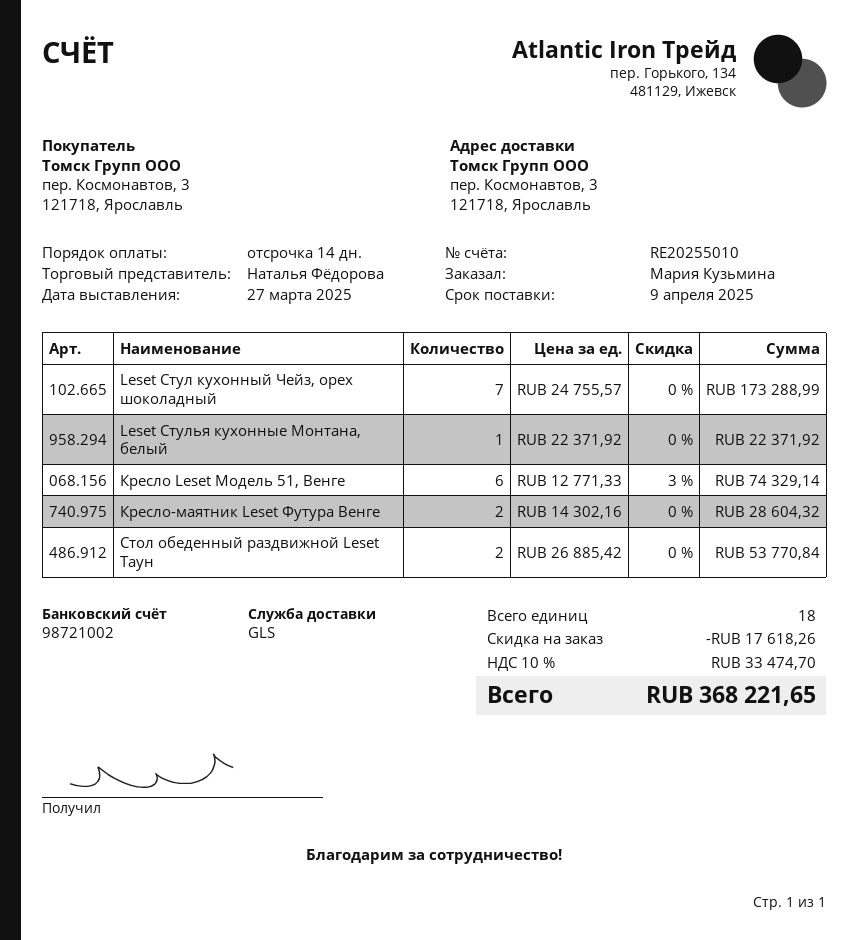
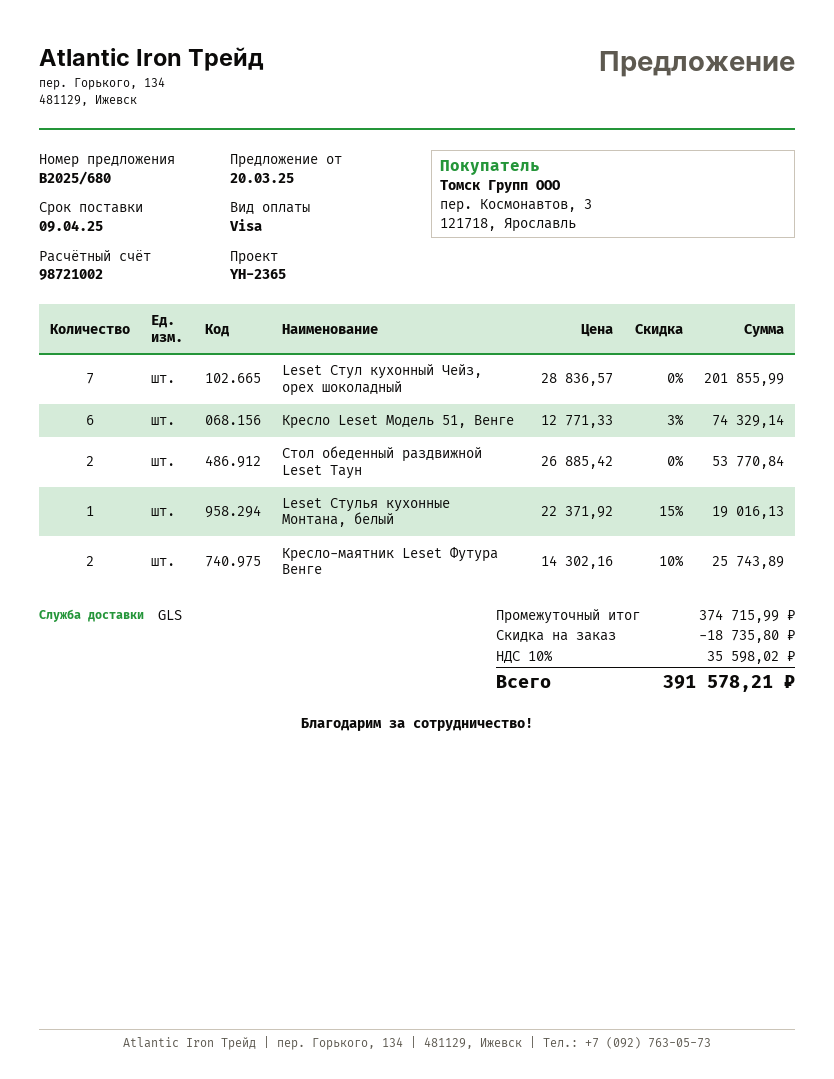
Leset Стул кухонный Чейз, орех шоколадный: 7 x 24755.57 = 173288.99 -> 7 x 28836.57 = 201855.99
Leset Стулья кухонные Монтана, белый: 1 x 22371.92 = 22371.92 -> 1 x 22371.92 - 15% = 19016.13
Кресло-маятник Leset Футура Венге: 2 x 14302.16 = 28604.32 -> 2 x 14302.16 - 10% = 25743.89
discount: 17618.26 -> 18735.80
tax: 10% = 33474.70 -> 10% = 35598.02
total: 368221.65 -> 391578.21

